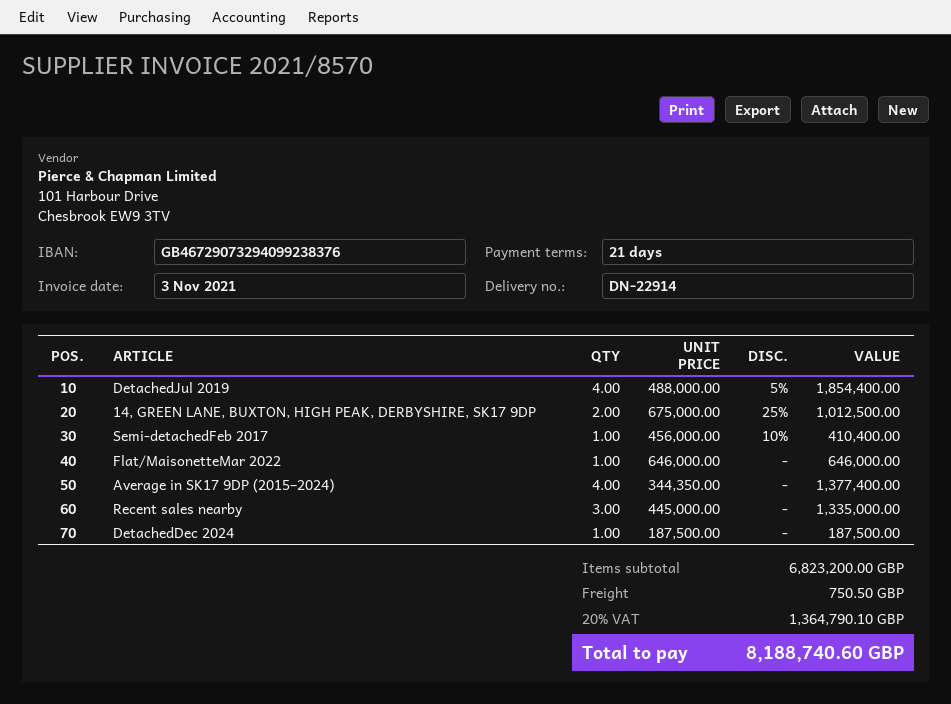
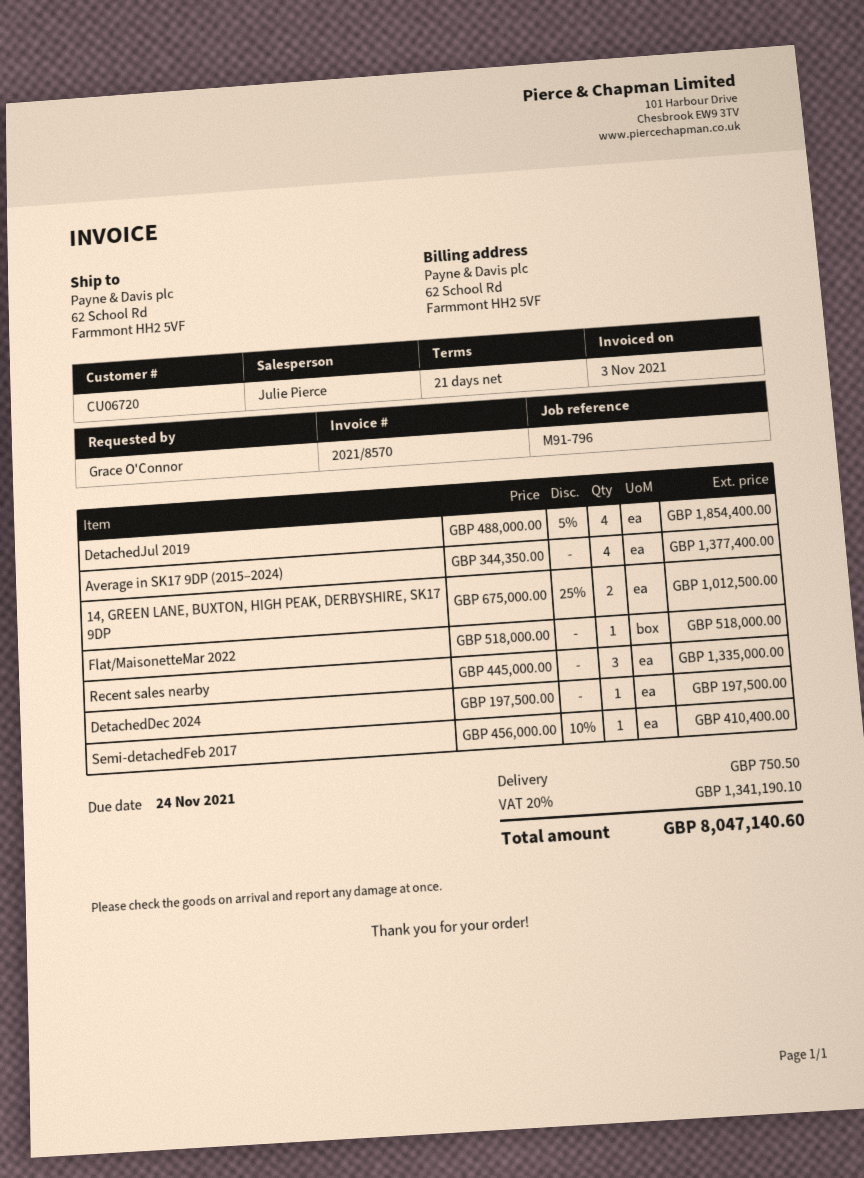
Flat/MaisonetteMar 2022: 1 x 646000.00 = 646000.00 -> 1 x 518000.00 = 518000.00
DetachedDec 2024: 1 x 187500.00 = 187500.00 -> 1 x 197500.00 = 197500.00
tax: 20% = 1364790.10 -> 20% = 1341190.10
total: 8188740.60 -> 8047140.60

